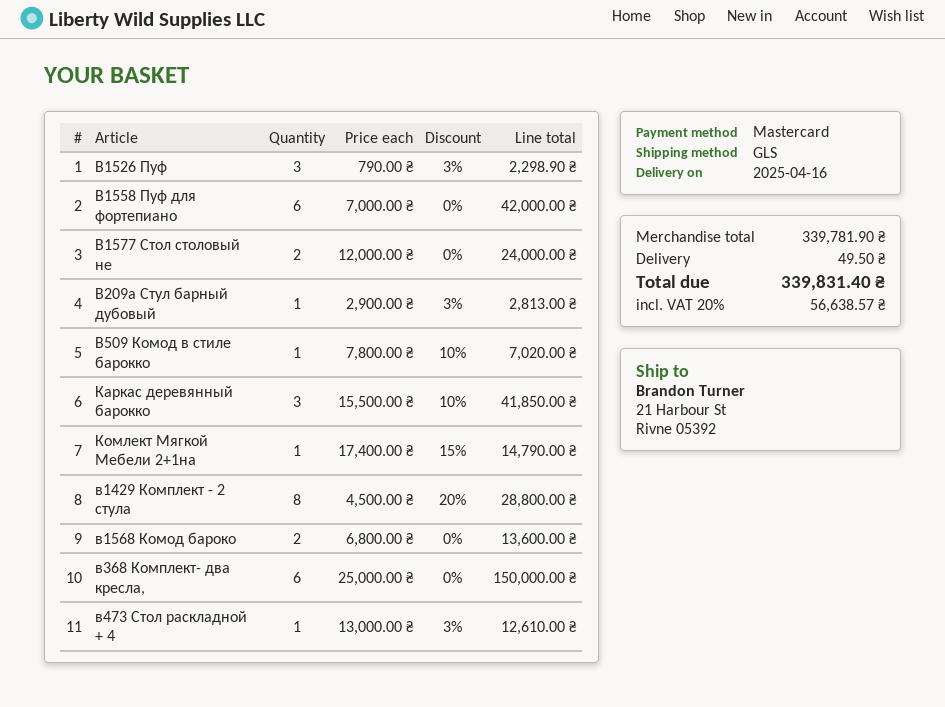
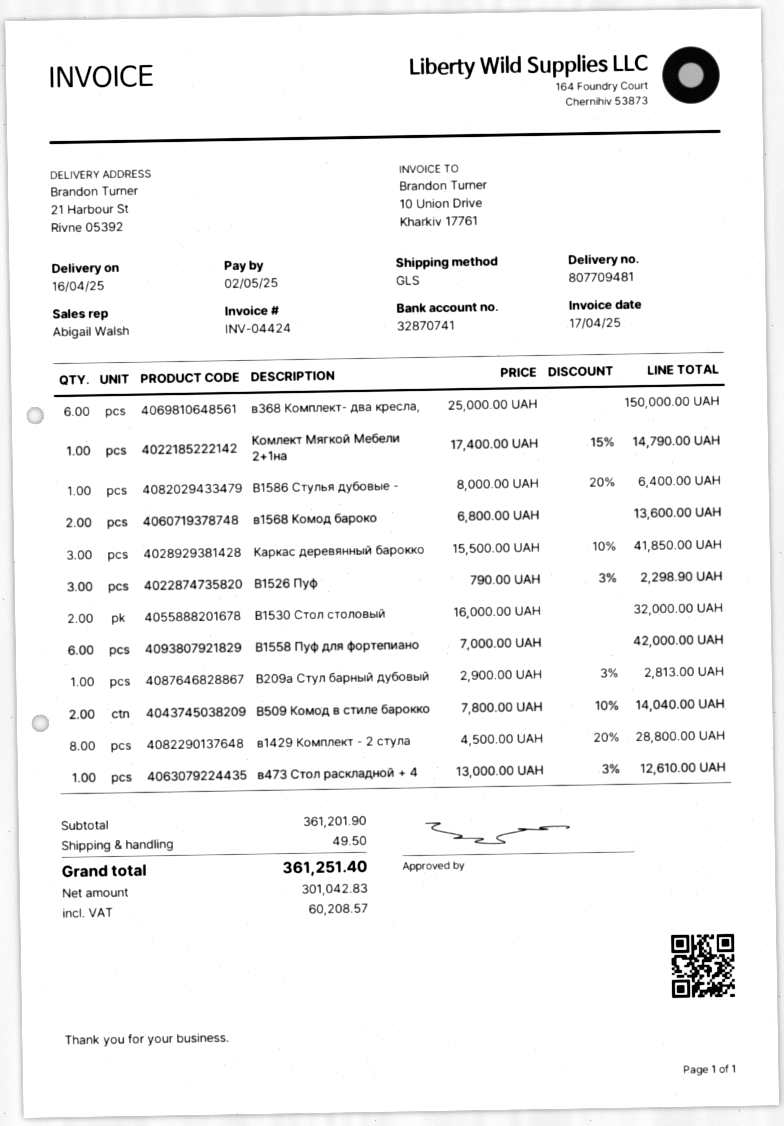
В1577 Стол столовый не: 2 x 12000.00 = 24000.00 -> none
В509 Комод в стиле барокко: 1 x 7800.00 - 10% = 7020.00 -> 2 x 7800.00 - 10% = 14040.00
В1586 Стулья дубовые -: none -> 1 x 8000.00 - 20% = 6400.00
В1530 Стол столовый: none -> 2 x 16000.00 = 32000.00
subtotal: 339781.90 -> 361201.90
tax: 56638.57 -> 60208.57
total: 339831.40 -> 361251.40

